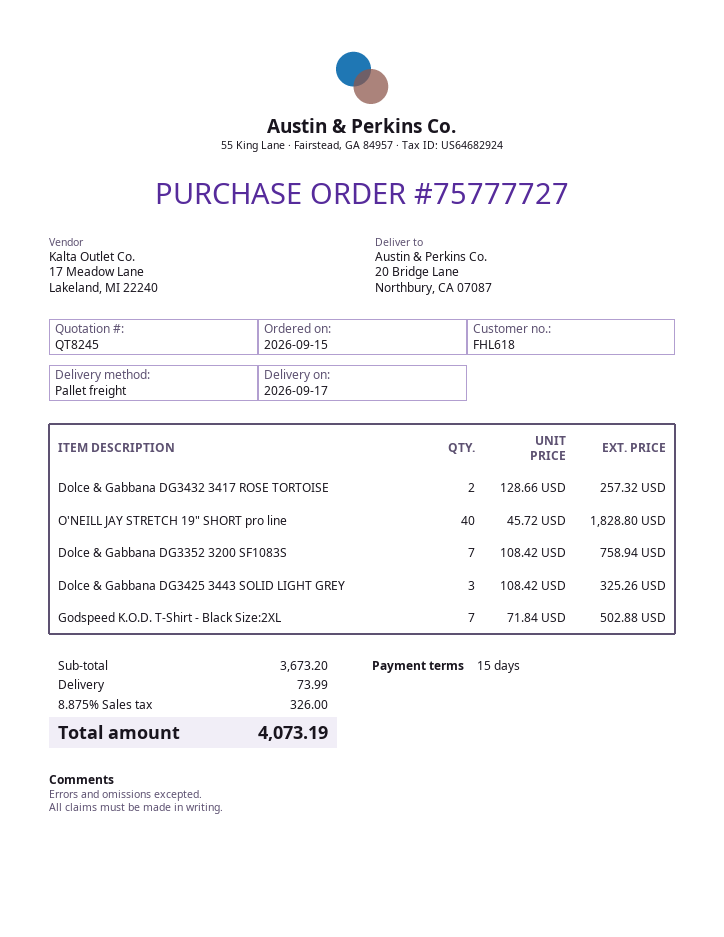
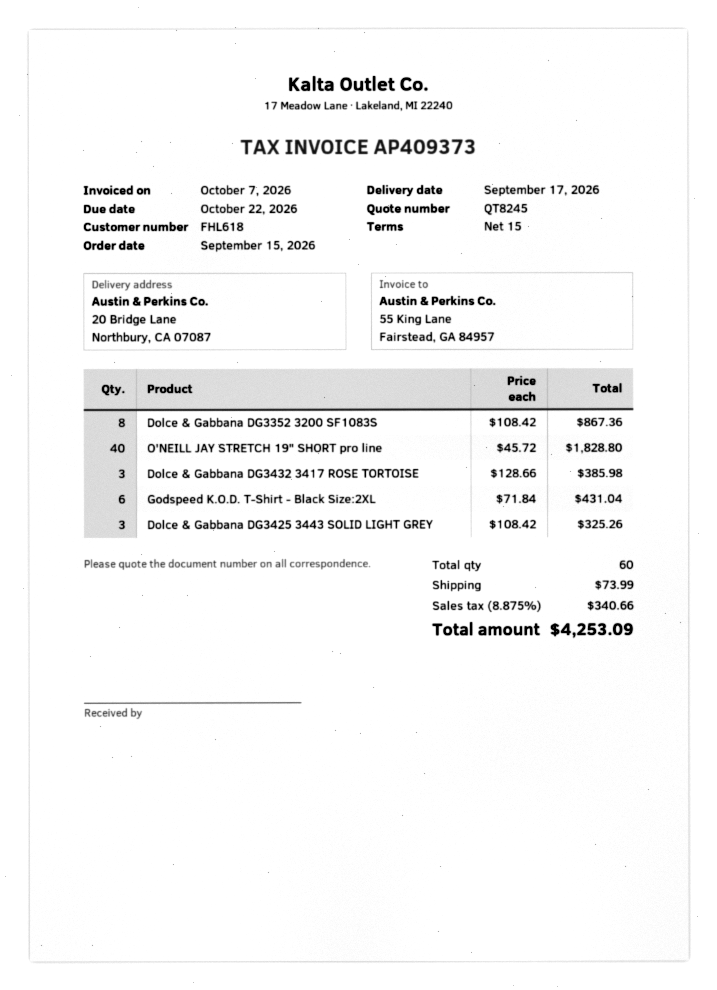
Dolce & Gabbana DG3432 3417 ROSE TORTOISE: 2 x 128.66 = 257.32 -> 3 x 128.66 = 385.98
Dolce & Gabbana DG3352 3200 SF1083S: 7 x 108.42 = 758.94 -> 8 x 108.42 = 867.36
Godspeed K.O.D. T-Shirt - Black Size:2XL: 7 x 71.84 = 502.88 -> 6 x 71.84 = 431.04
tax: 8.875% = 326.00 -> 8.875% = 340.66
total: 4073.19 -> 4253.09

